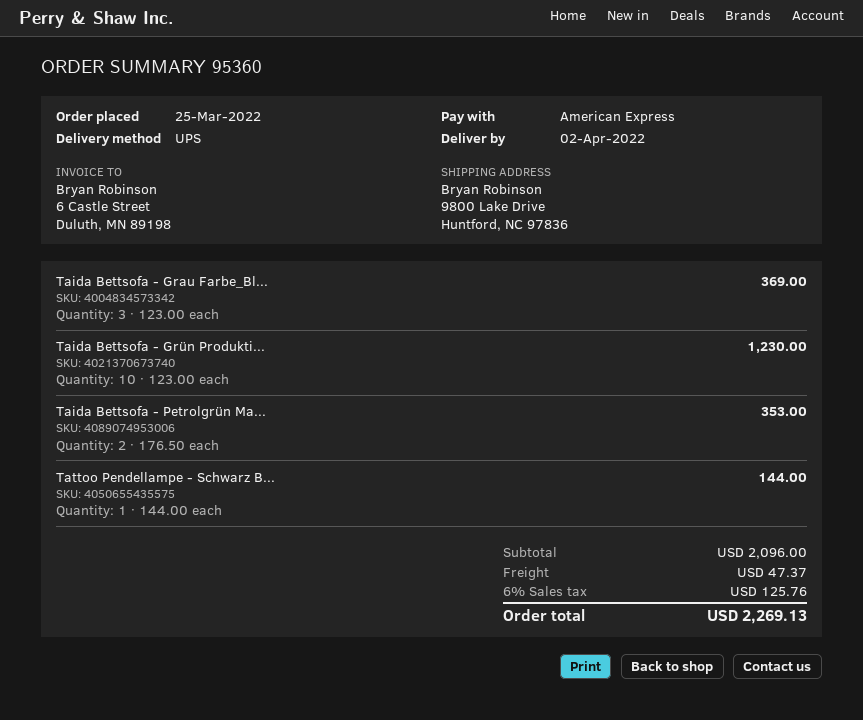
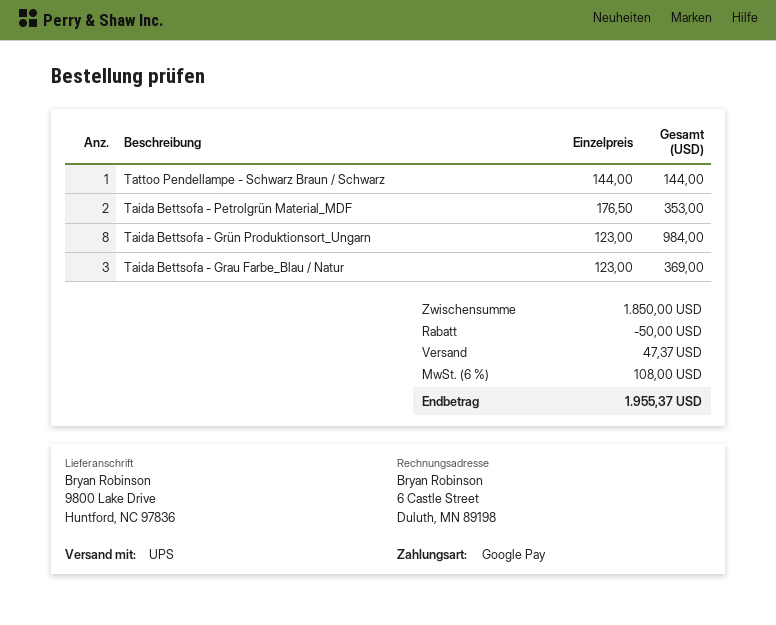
payment method: American Express -> Google Pay
Taida Bettsofa - Grün Produkti...: 10 x 123.00 = 1230.00 -> 8 x 123.00 = 984.00
subtotal: 2096.00 -> 1850.00
discount: none -> 50.00
tax: 6% = 125.76 -> 6% = 108.00
total: 2269.13 -> 1955.37

